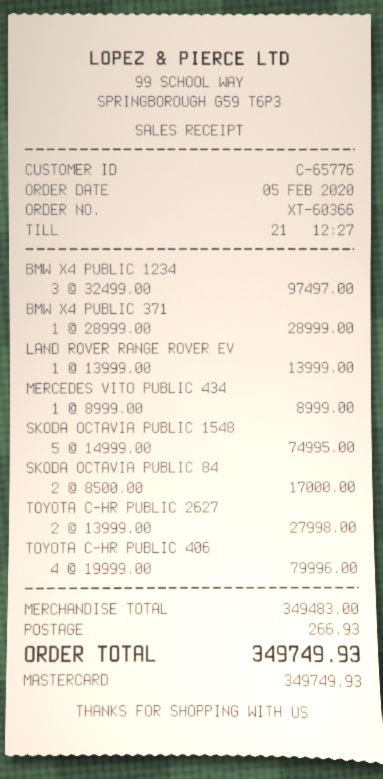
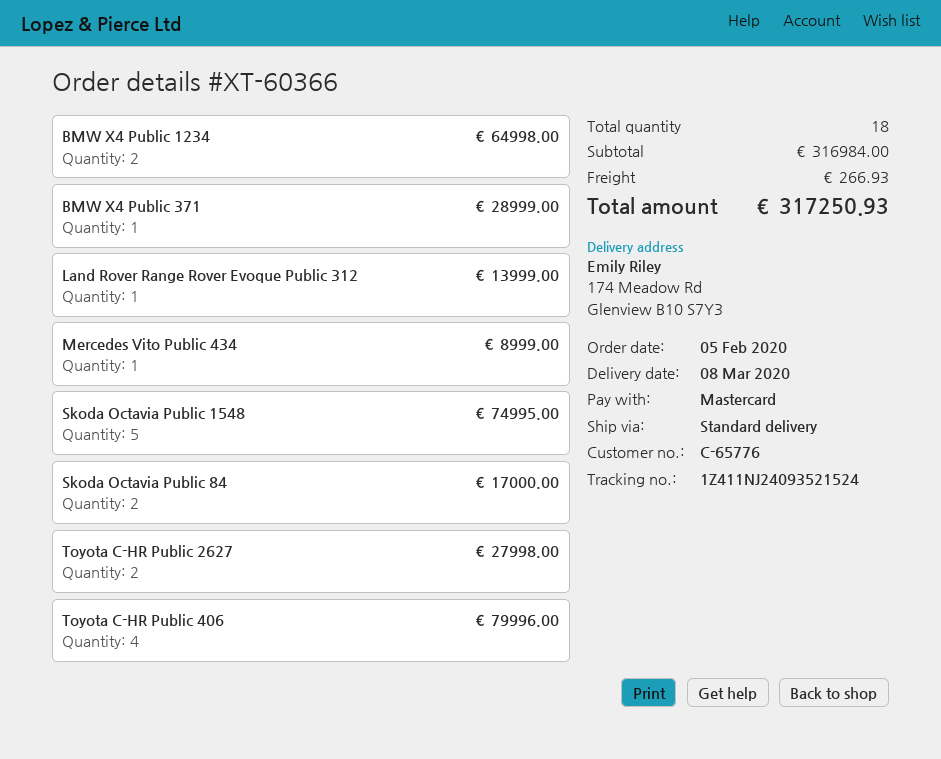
BMW X4 PUBLIC 1234: 3 for 97497.00 -> 2 for 64998.00
subtotal: 349483.00 -> 316984.00
total: 349749.93 -> 317250.93

